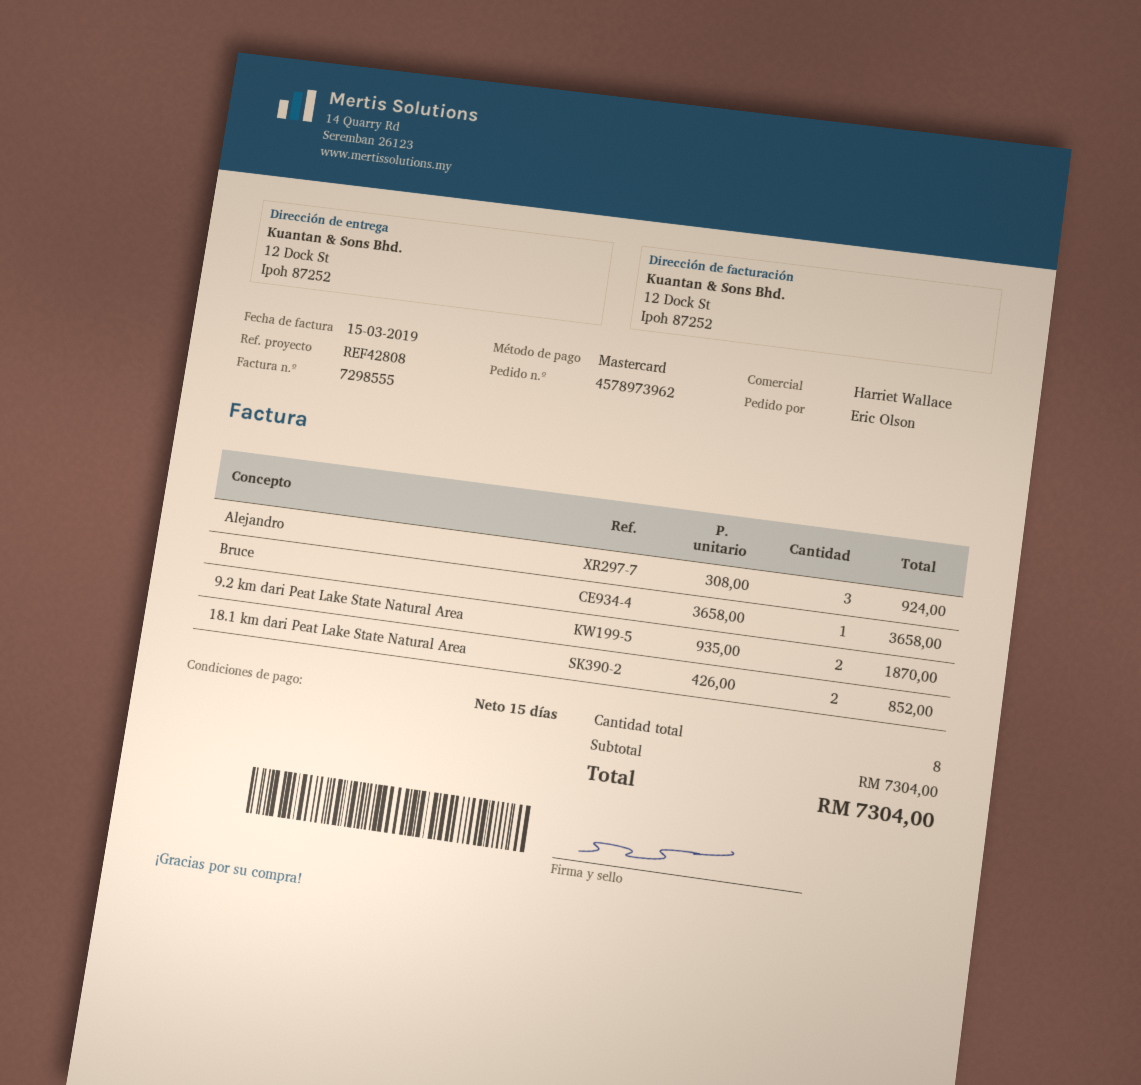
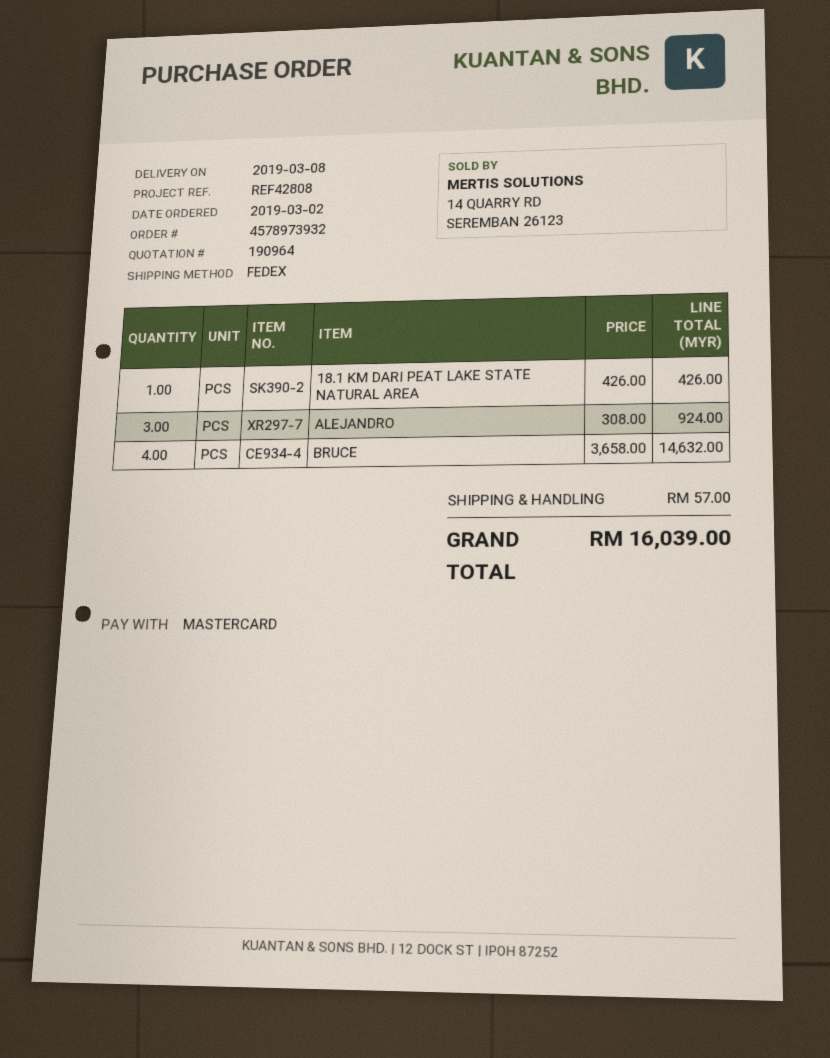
order number: 4578973962 -> 4578973932
Bruce: 1 x 3658.00 = 3658.00 -> 4 x 3658.00 = 14632.00
9.2 km dari Peat Lake State Natural Area: 2 x 935.00 = 1870.00 -> none
18.1 km dari Peat Lake State Natural Area: 2 x 426.00 = 852.00 -> 1 x 426.00 = 426.00
shipping: none -> 57.00
total: 7304.00 -> 16039.00

